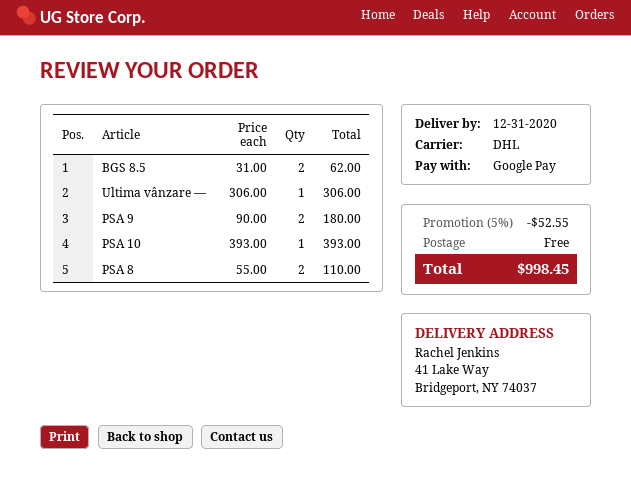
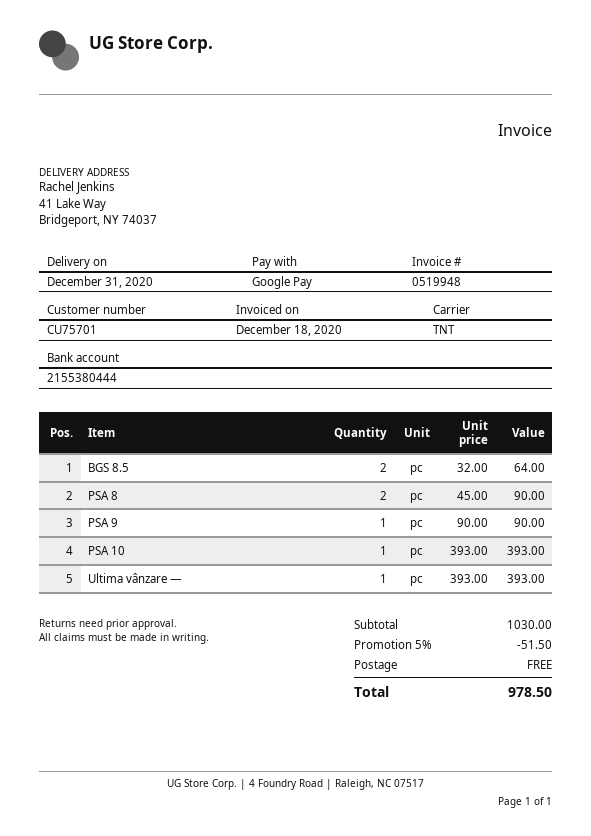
shipping method: DHL -> TNT
BGS 8.5: 2 x 31.00 = 62.00 -> 2 x 32.00 = 64.00
Ultima vânzare —: 1 x 306.00 = 306.00 -> 1 x 393.00 = 393.00
PSA 9: 2 x 90.00 = 180.00 -> 1 x 90.00 = 90.00
PSA 8: 2 x 55.00 = 110.00 -> 2 x 45.00 = 90.00
discount: 5% = 52.55 -> 5% = 51.50
total: 998.45 -> 978.50

